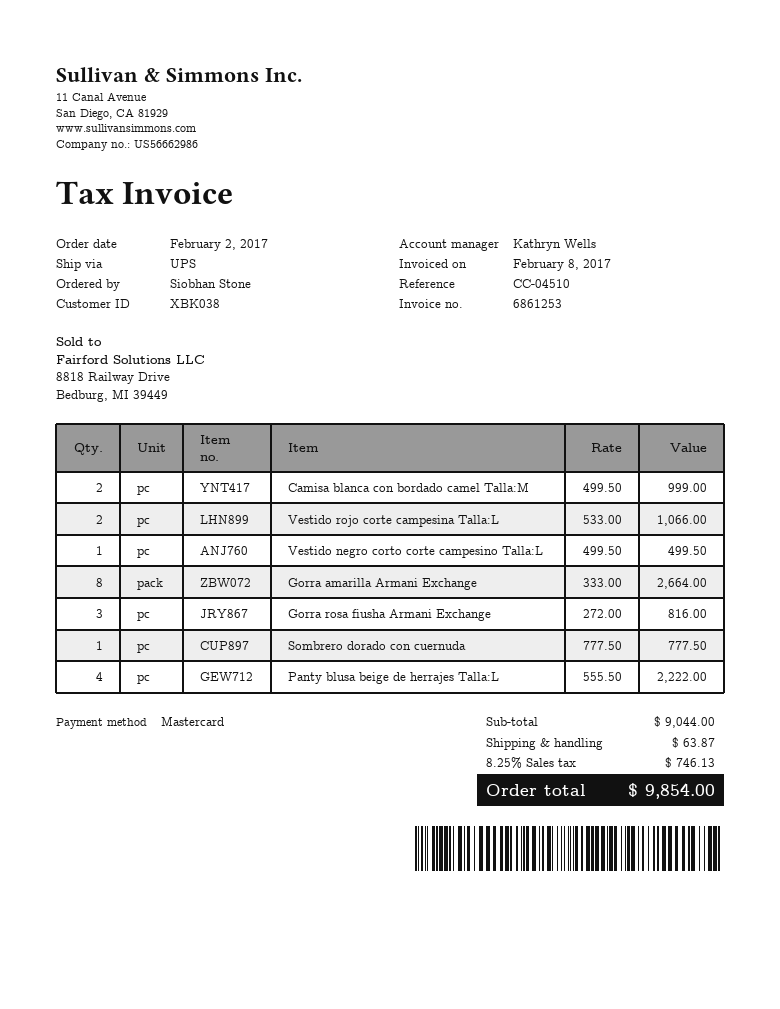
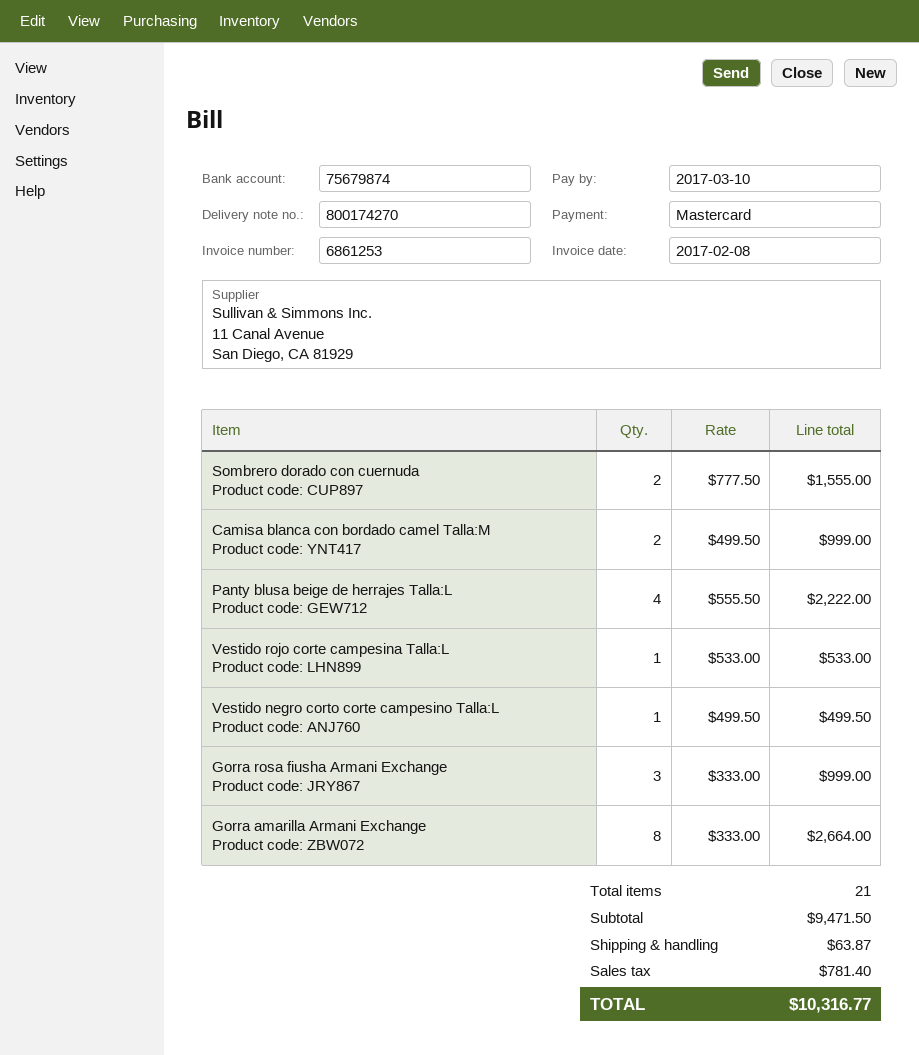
Vestido rojo corte campesina Talla:L: 2 x 533.00 = 1066.00 -> 1 x 533.00 = 533.00
Gorra rosa fiusha Armani Exchange: 3 x 272.00 = 816.00 -> 3 x 333.00 = 999.00
Sombrero dorado con cuernuda: 1 x 777.50 = 777.50 -> 2 x 777.50 = 1555.00
subtotal: 9044.00 -> 9471.50
tax: 746.13 -> 781.40
total: 9854.00 -> 10316.77

